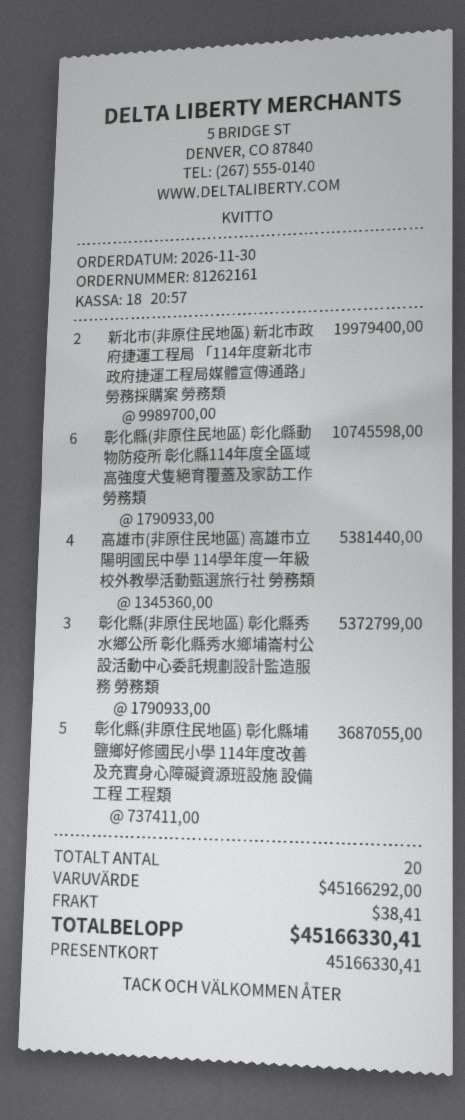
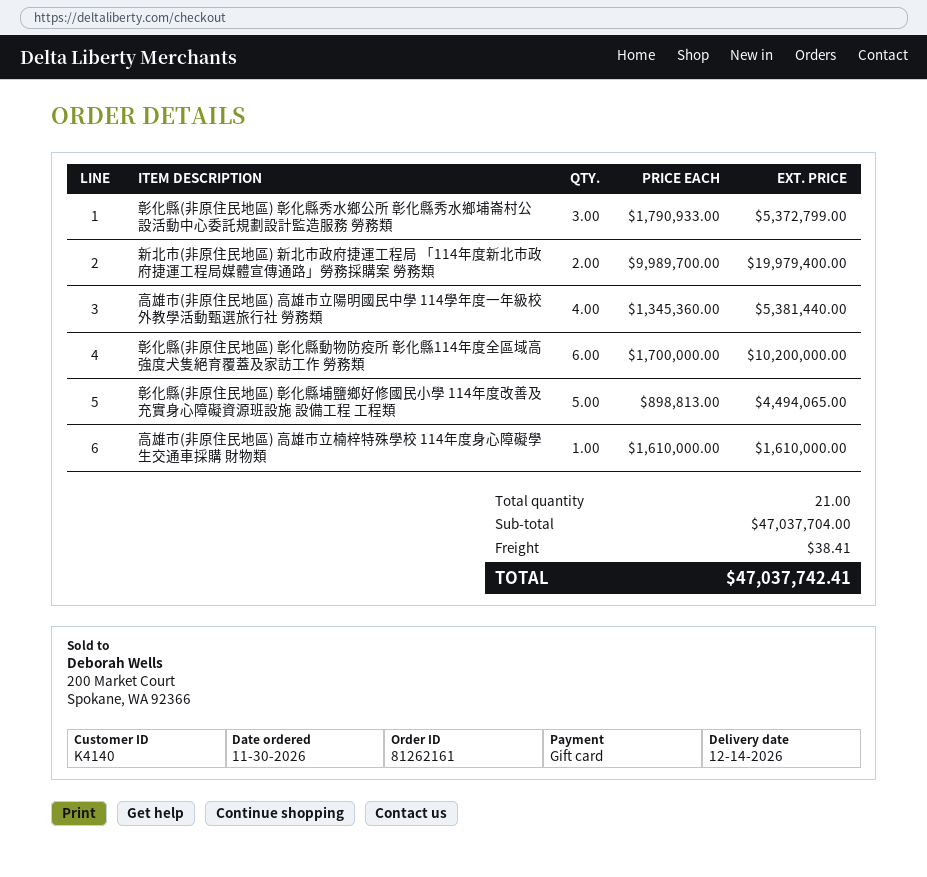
彰化縣(非原住民地區) 彰化縣動物防疫所 彰化縣114年度全區域高強度犬隻絕育覆蓋及家訪工作 勞務類: 6 x 1790933.00 = 10745598.00 -> 6 x 1700000.00 = 10200000.00
彰化縣(非原住民地區) 彰化縣埔鹽鄉好修國民小學 114年度改善及充實身心障礙資源班設施 設備工程 工程類: 5 x 737411.00 = 3687055.00 -> 5 x 898813.00 = 4494065.00
高雄市(非原住民地區) 高雄市立楠梓特殊學校 114年度身心障礙學生交通車採購 財物類: none -> 1 x 1610000.00 = 1610000.00
total quantity: 20 -> 21
subtotal: 45166292.00 -> 47037704.00
total: 45166330.41 -> 47037742.41

